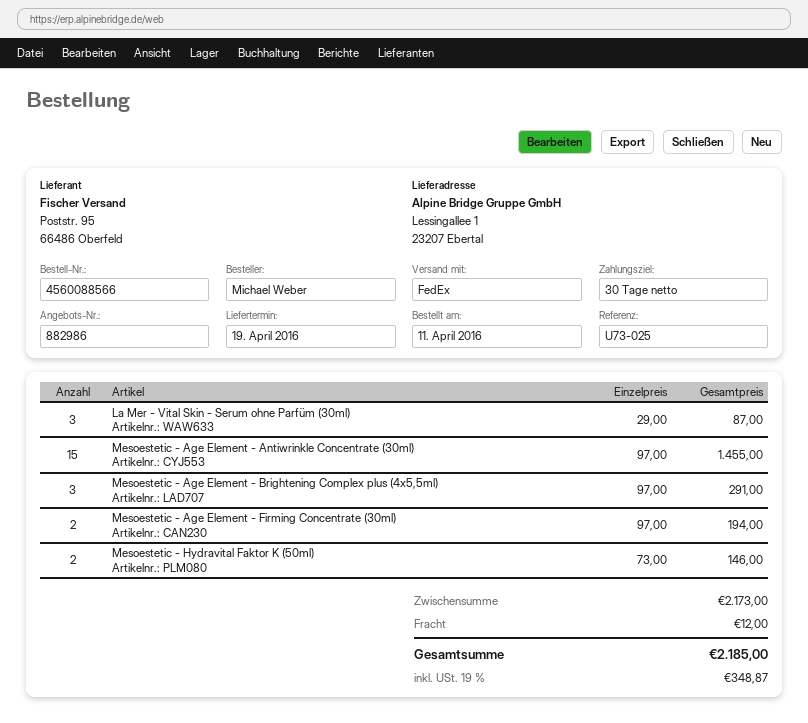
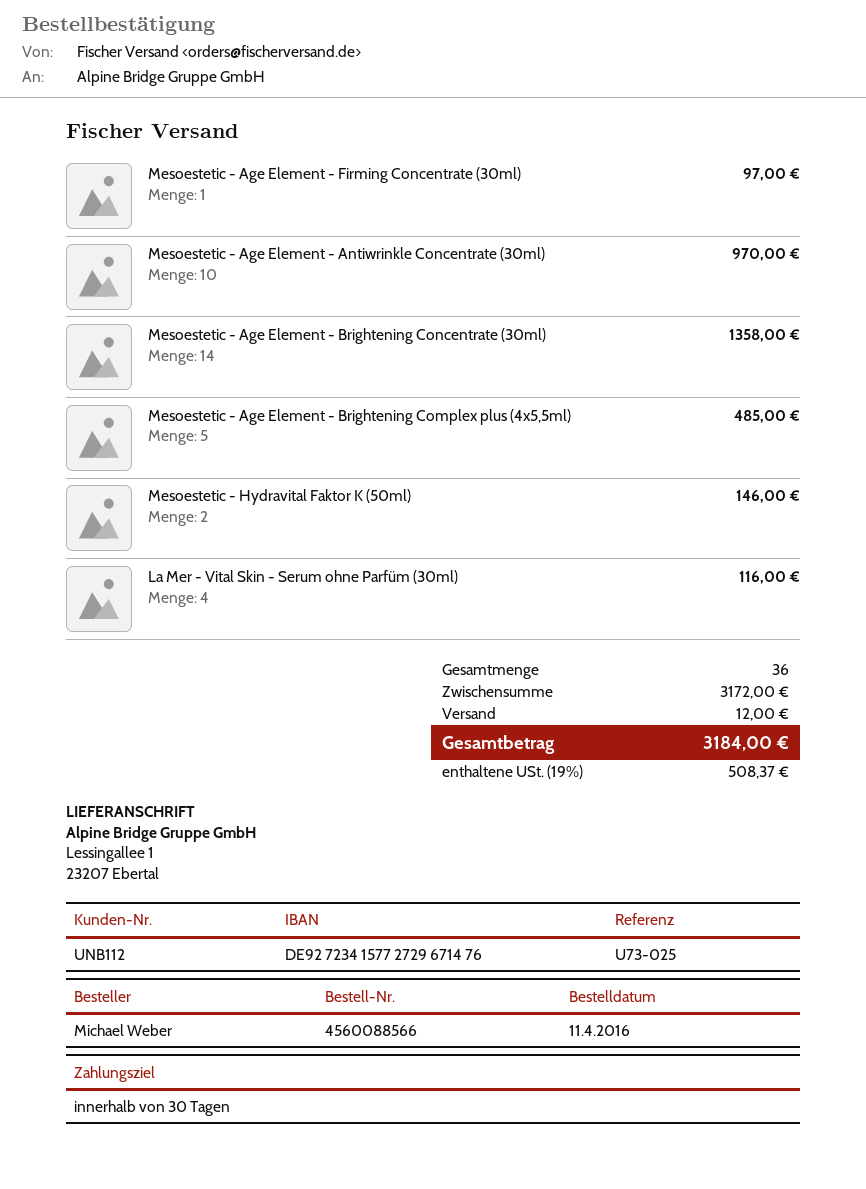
La Mer - Vital Skin - Serum ohne Parfüm (30ml): 3 for 87.00 -> 4 for 116.00
Mesoestetic - Age Element - Antiwrinkle Concentrate (30ml): 15 for 1455.00 -> 10 for 970.00
Mesoestetic - Age Element - Brightening Complex plus (4x5,5ml): 3 for 291.00 -> 5 for 485.00
Mesoestetic - Age Element - Firming Concentrate (30ml): 2 for 194.00 -> 1 for 97.00
Mesoestetic - Age Element - Brightening Concentrate (30ml): none -> 14 for 1358.00
subtotal: 2173.00 -> 3172.00
tax: 19% = 348.87 -> 19% = 508.37
total: 2185.00 -> 3184.00

